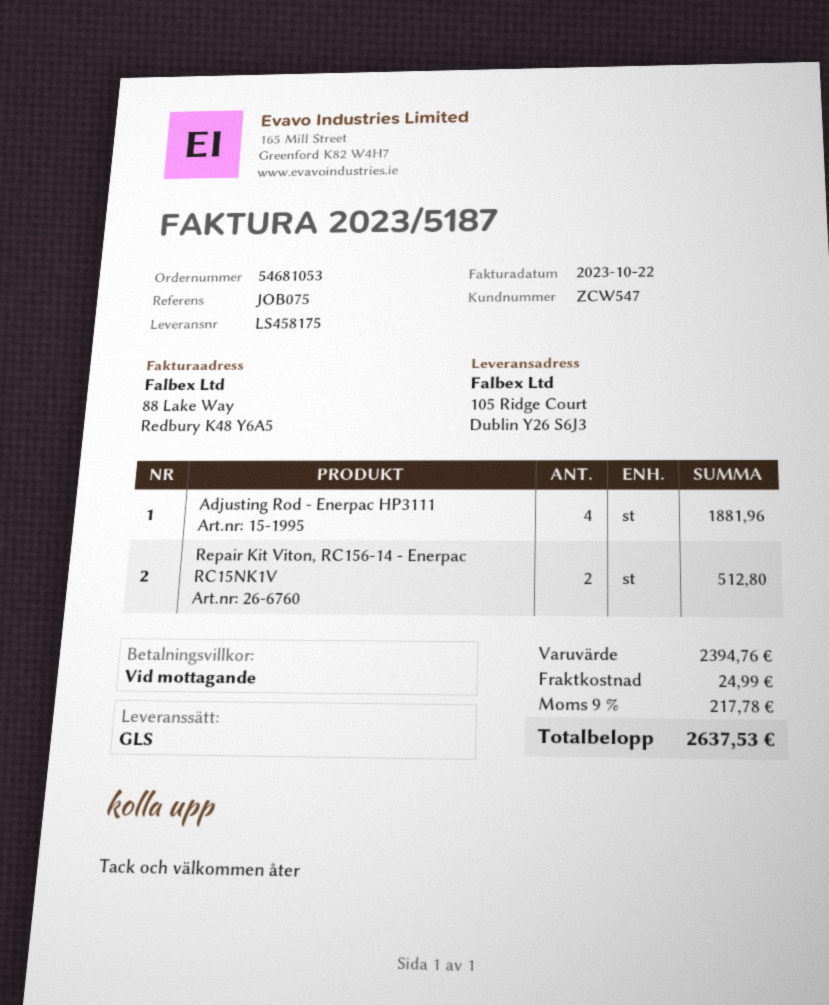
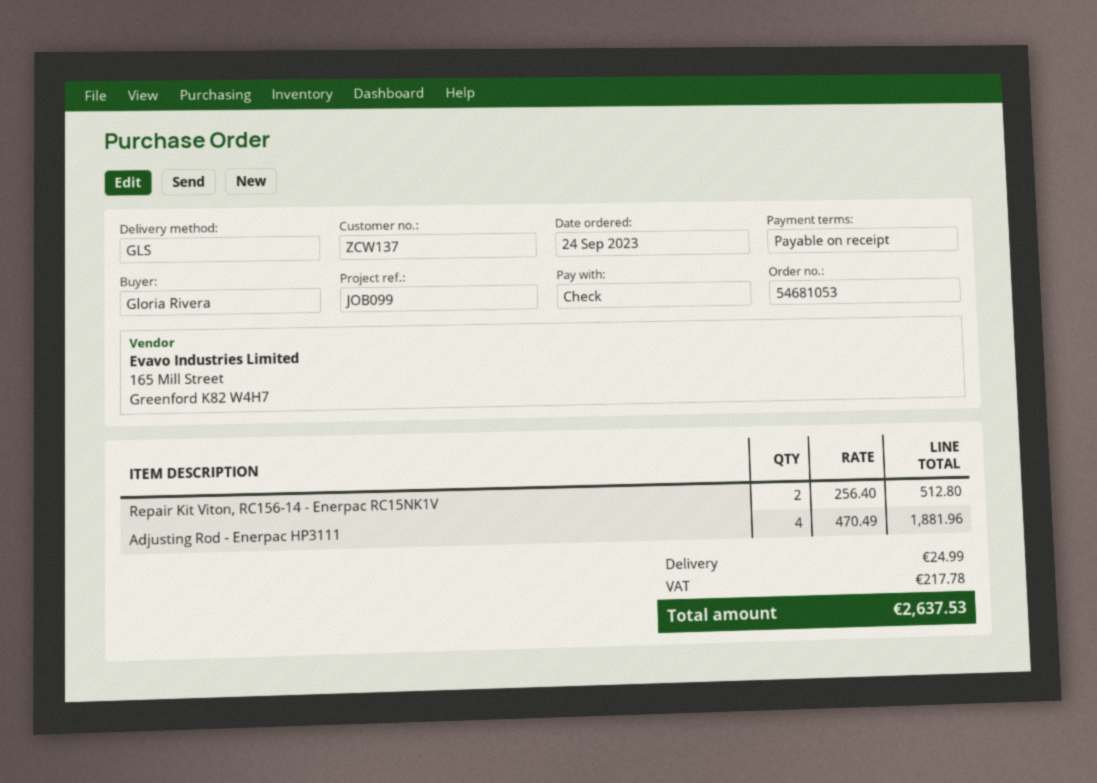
customer number: ZCW547 -> ZCW137
reference: JOB075 -> JOB099

